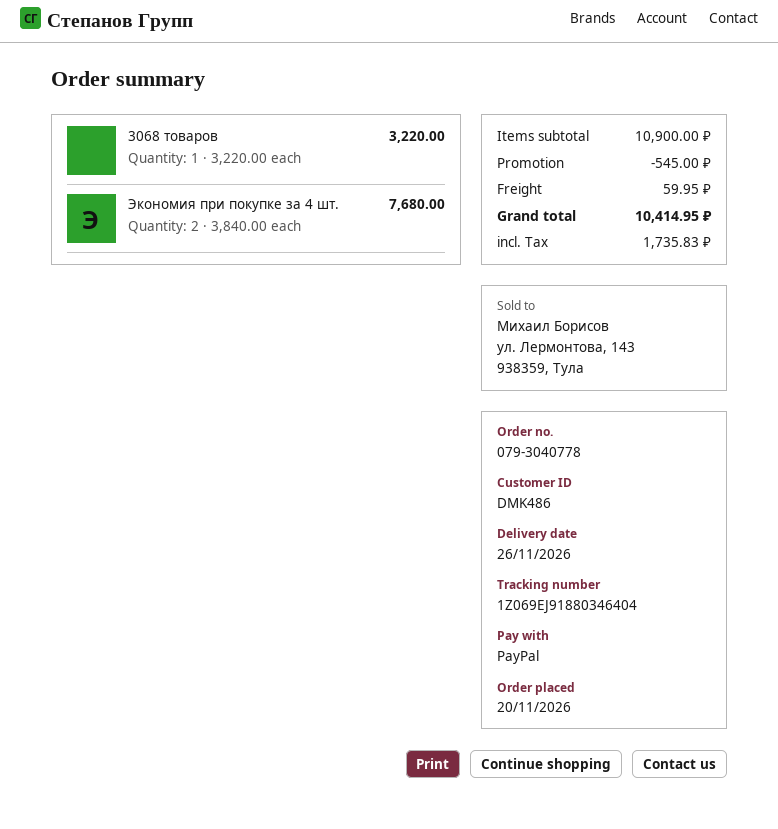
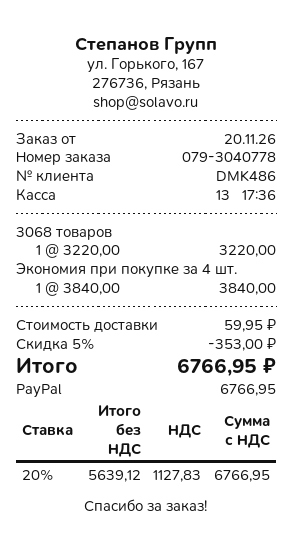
Экономия при покупке за 4 шт.: 2 x 3840.00 = 7680.00 -> 1 x 3840.00 = 3840.00
discount: 545.00 -> 353.00
tax: 1735.83 -> 1127.83
total: 10414.95 -> 6766.95

